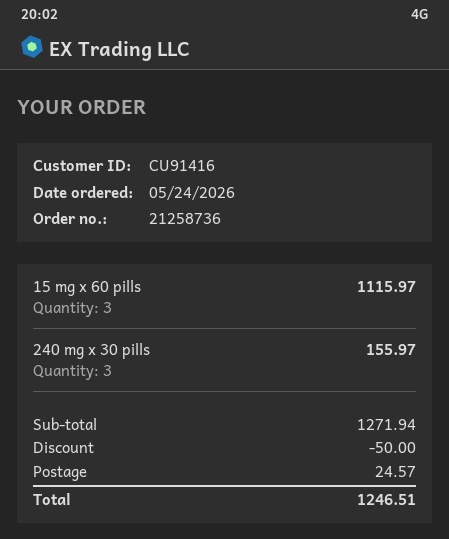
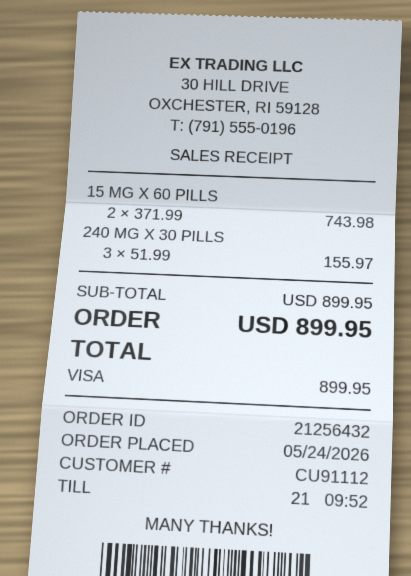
order number: 21258736 -> 21256432
customer number: CU91416 -> CU91112
15 mg x 60 pills: 3 for 1115.97 -> 2 for 743.98
subtotal: 1271.94 -> 899.95
discount: 50.00 -> none
shipping: 24.57 -> none
total: 1246.51 -> 899.95

